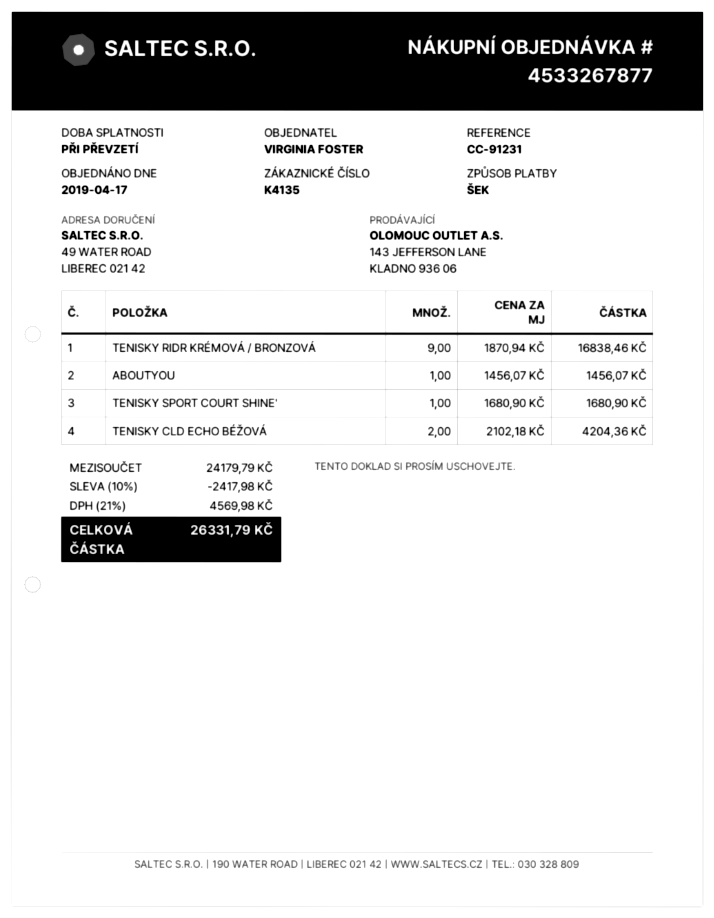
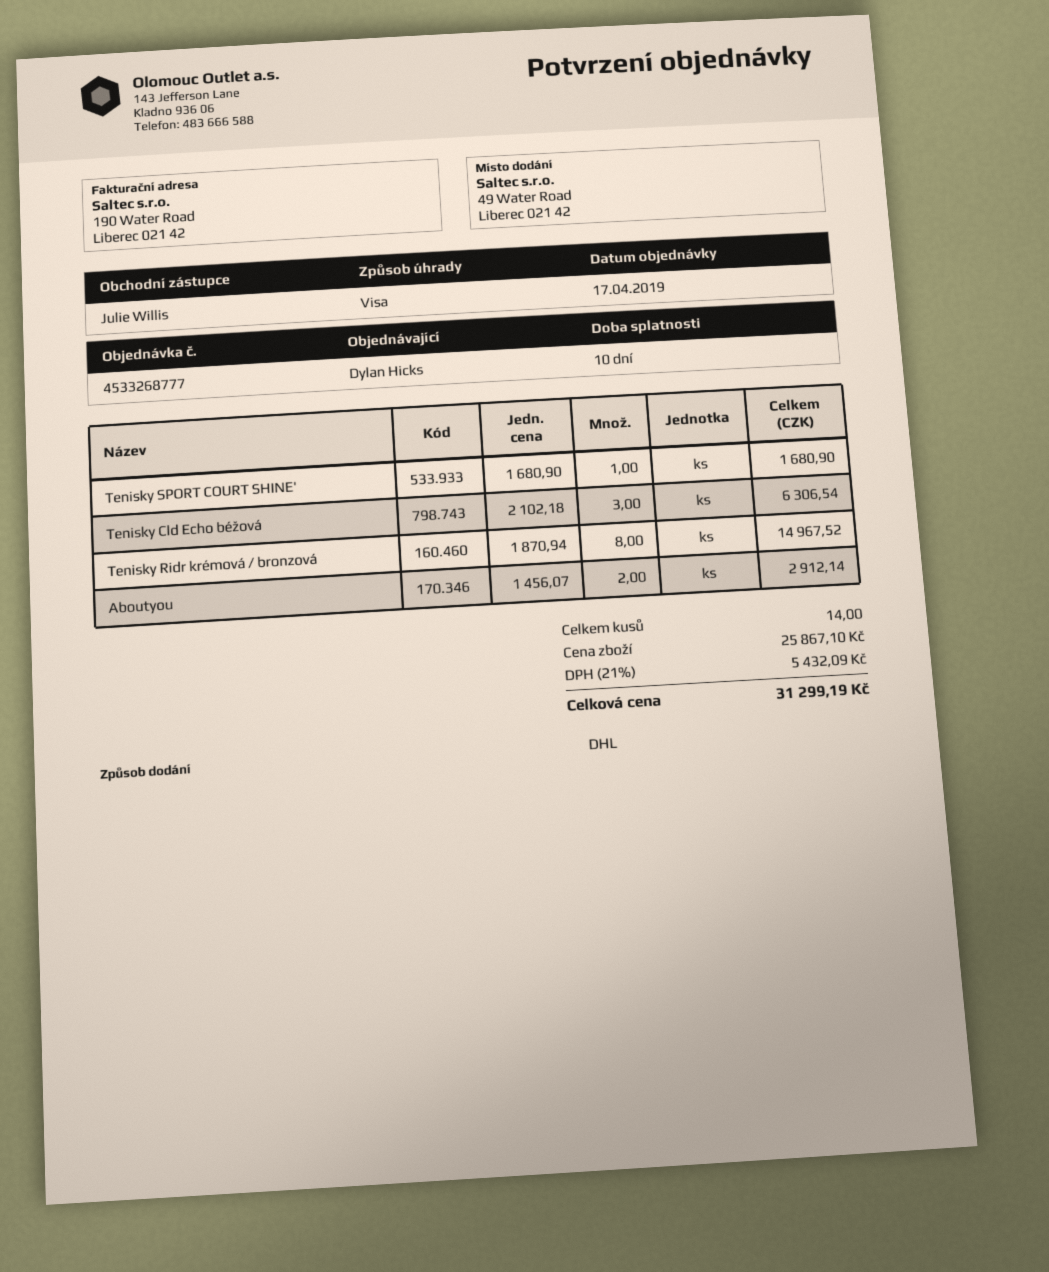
order number: 4533267877 -> 4533268777
payment terms: on receipt -> 10 days
ordered by: VIRGINIA FOSTER -> Dylan Hicks
payment method: cheque -> Visa
TENISKY RIDR KRÉMOVÁ / BRONZOVÁ: 9 x 1870.94 = 16838.46 -> 8 x 1870.94 = 14967.52
ABOUTYOU: 1 x 1456.07 = 1456.07 -> 2 x 1456.07 = 2912.14
TENISKY CLD ECHO BÉŽOVÁ: 2 x 2102.18 = 4204.36 -> 3 x 2102.18 = 6306.54
subtotal: 24179.79 -> 25867.10
discount: 10% = 2417.98 -> none
tax: 21% = 4569.98 -> 21% = 5432.09
total: 26331.79 -> 31299.19

